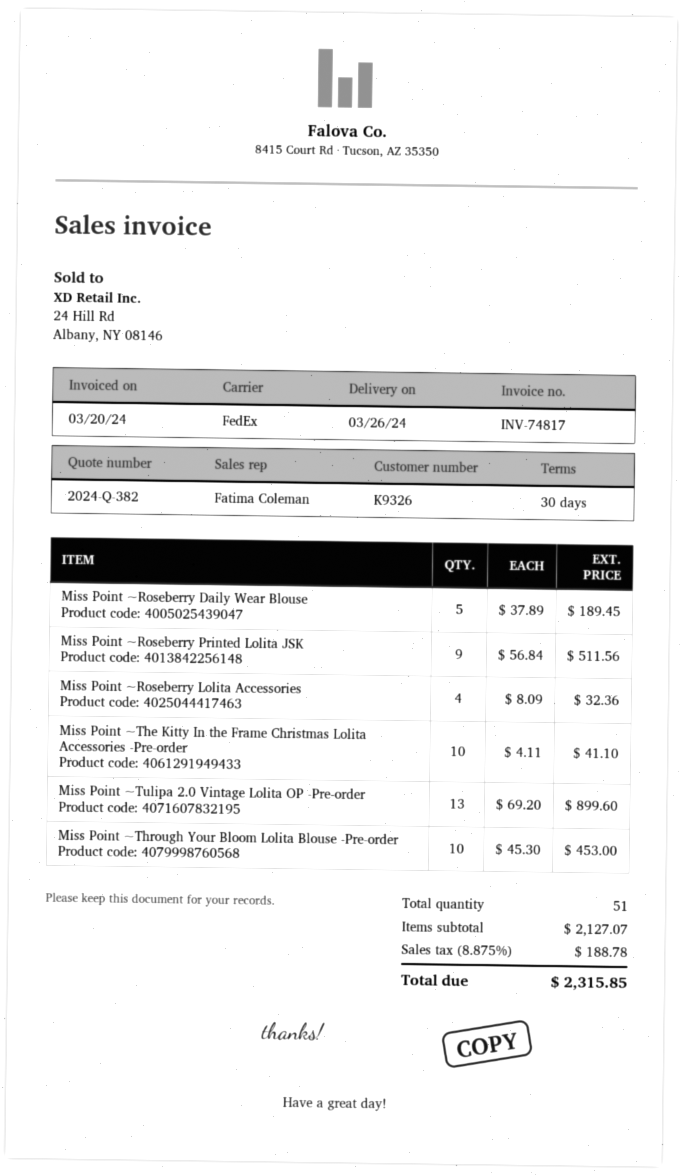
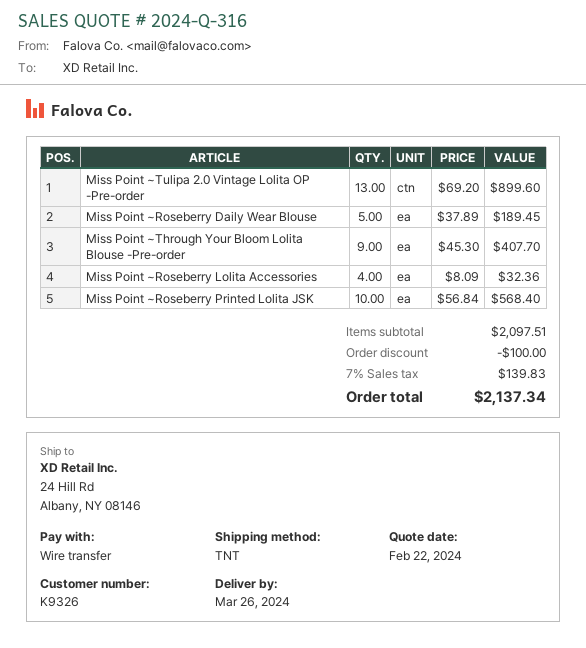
quote number: 2024-Q-382 -> 2024-Q-316
shipping method: FedEx -> TNT
Miss Point ~Roseberry Printed Lolita JSK: 9 x 56.84 = 511.56 -> 10 x 56.84 = 568.40
Miss Point ~The Kitty In the Frame Christmas Lolita Accessories -Pre-order: 10 x 4.11 = 41.10 -> none
Miss Point ~Through Your Bloom Lolita Blouse -Pre-order: 10 x 45.30 = 453.00 -> 9 x 45.30 = 407.70
subtotal: 2127.07 -> 2097.51
discount: none -> 100.00
tax: 8.875% = 188.78 -> 7% = 139.83
total: 2315.85 -> 2137.34

